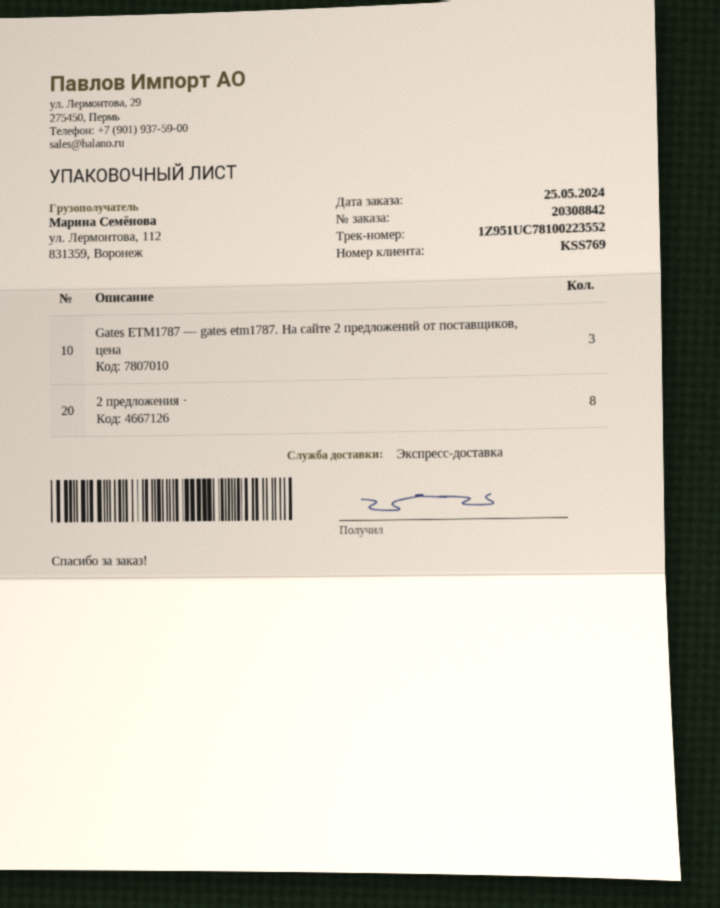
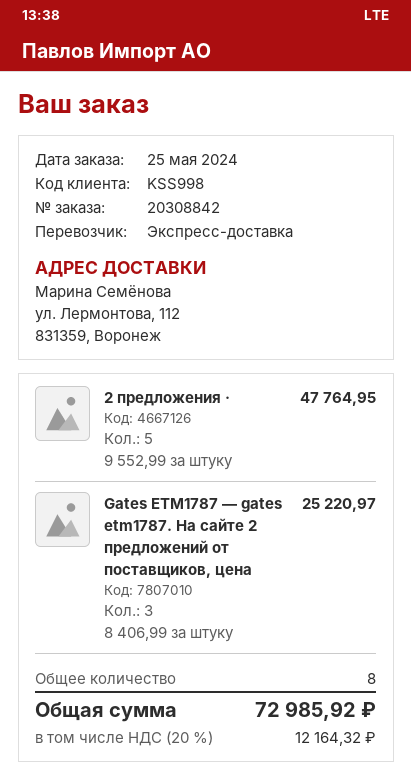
customer number: KSS769 -> KSS998
2 предложения ·: 8 -> 5

